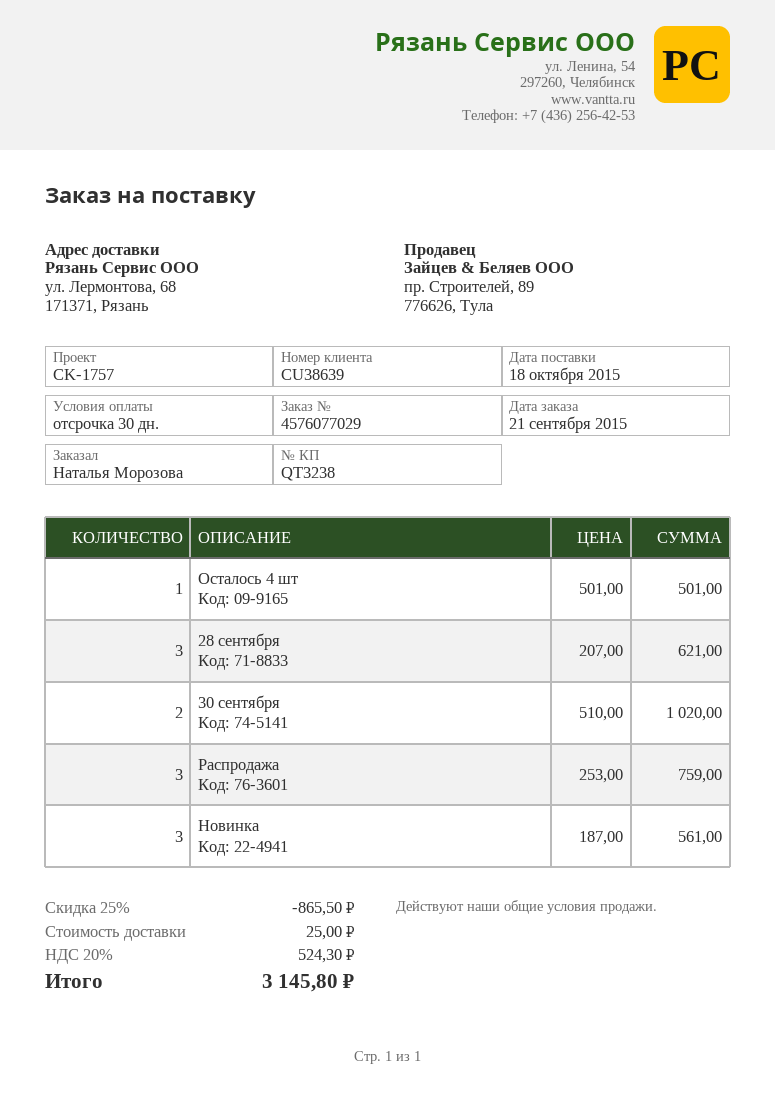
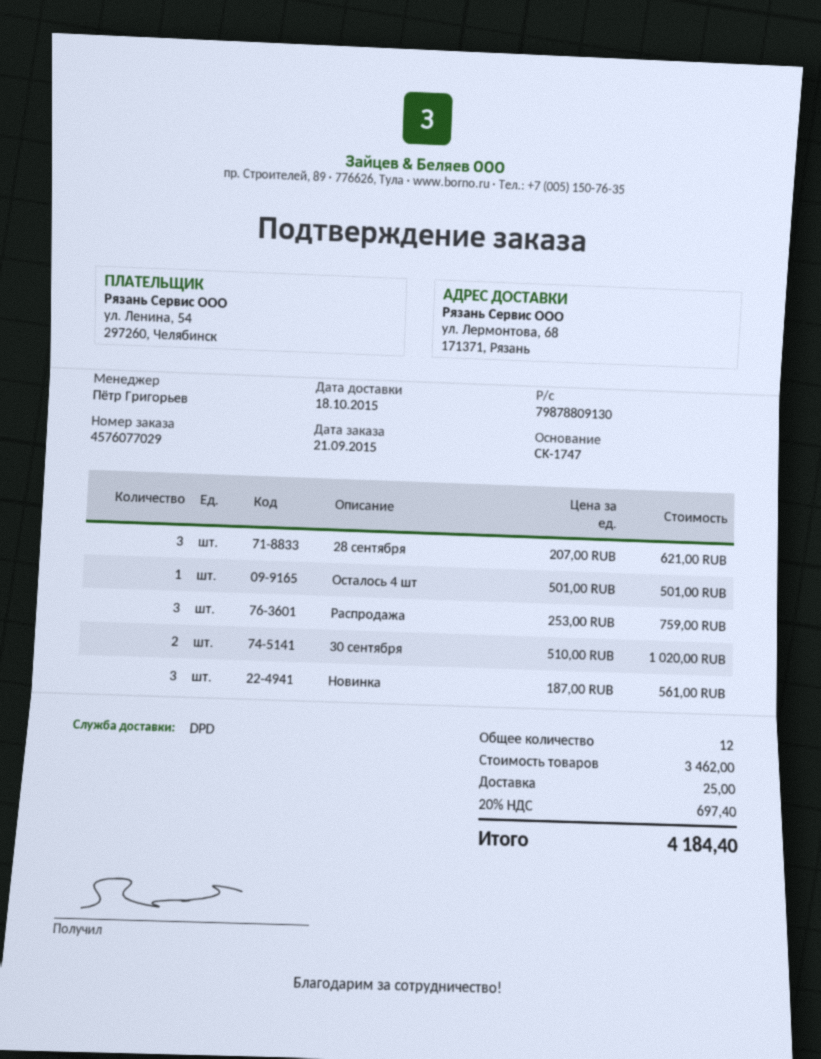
reference: CK-1757 -> CK-1747
discount: 25% = 865.50 -> none
tax: 20% = 524.30 -> 20% = 697.40
total: 3145.80 -> 4184.40

